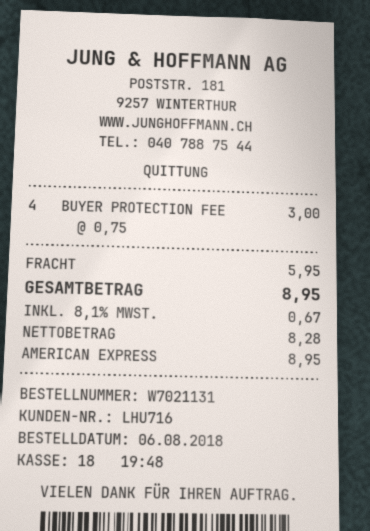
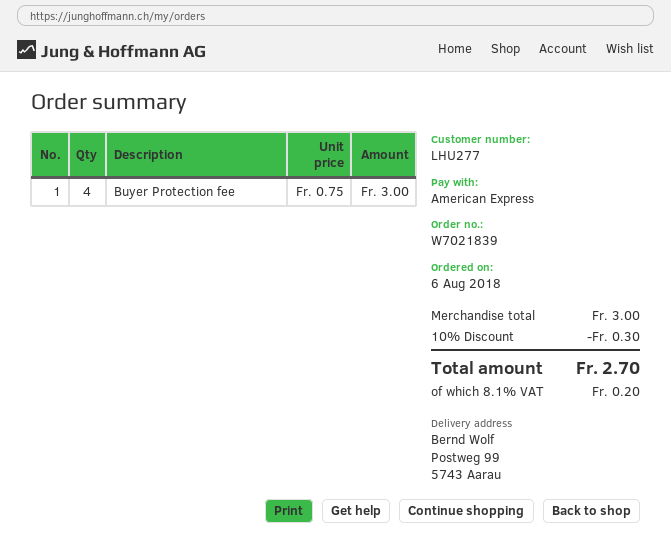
order number: W7021131 -> W7021839
customer number: LHU716 -> LHU277
discount: none -> 10% = 0.30
shipping: 5.95 -> none
tax: 8.1% = 0.67 -> 8.1% = 0.20
total: 8.95 -> 2.70

